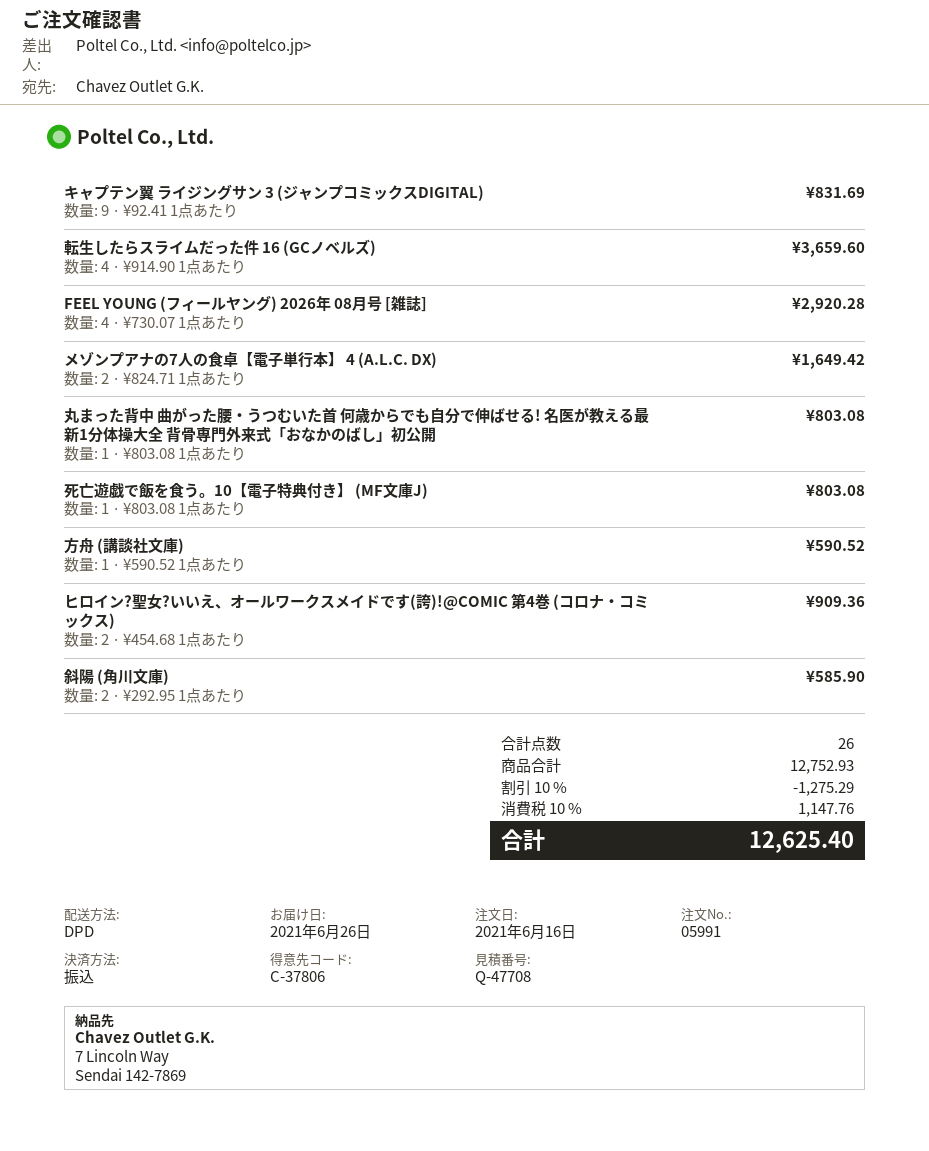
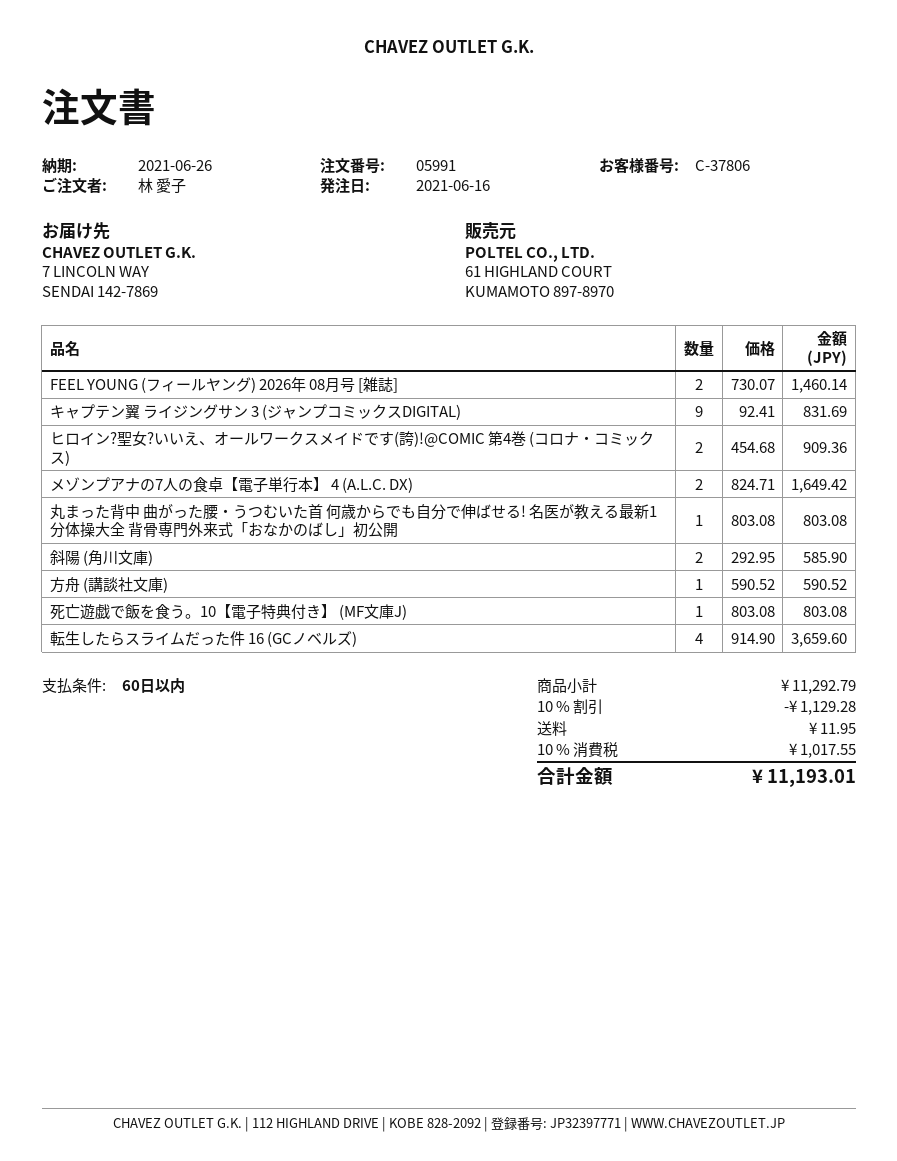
FEEL YOUNG (フィールヤング) 2026年 08月号 [雑誌]: 4 x 730.07 = 2920.28 -> 2 x 730.07 = 1460.14
subtotal: 12752.93 -> 11292.79
discount: 10% = 1275.29 -> 10% = 1129.28
shipping: none -> 11.95
tax: 10% = 1147.76 -> 10% = 1017.55
total: 12625.40 -> 11193.01

